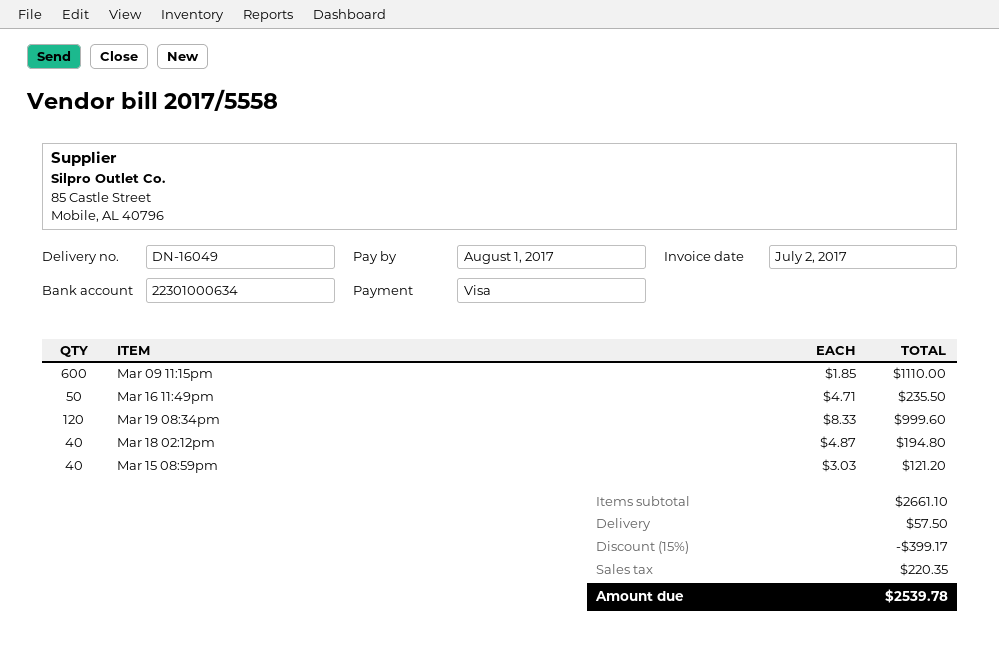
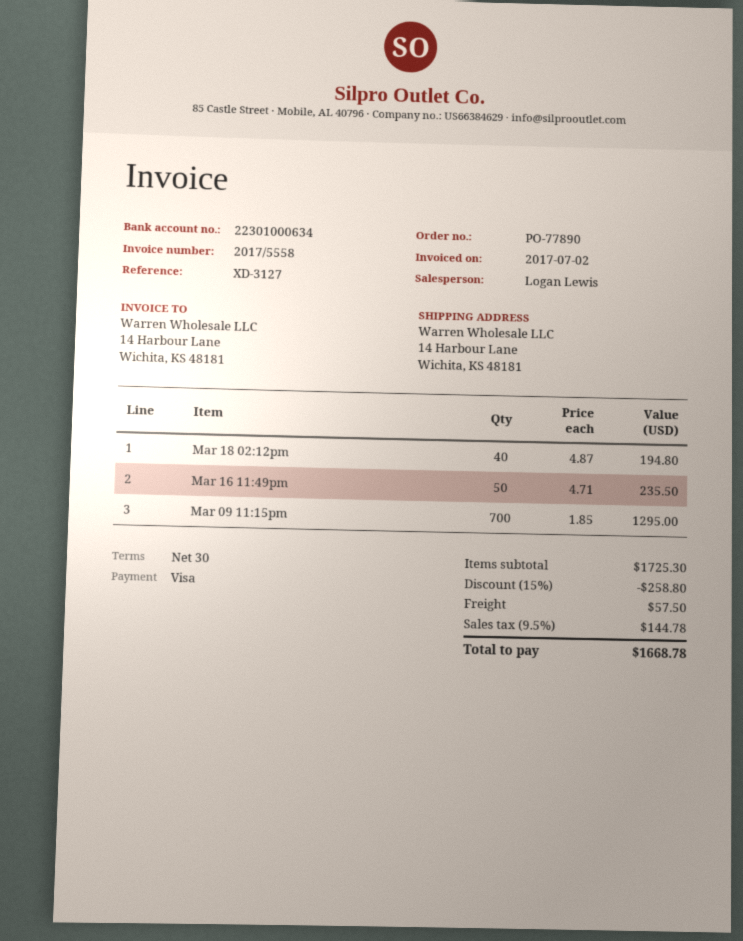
Mar 09 11:15pm: 600 x 1.85 = 1110.00 -> 700 x 1.85 = 1295.00
Mar 19 08:34pm: 120 x 8.33 = 999.60 -> none
Mar 15 08:59pm: 40 x 3.03 = 121.20 -> none
subtotal: 2661.10 -> 1725.30
discount: 15% = 399.17 -> 15% = 258.80
tax: 220.35 -> 144.78
total: 2539.78 -> 1668.78

